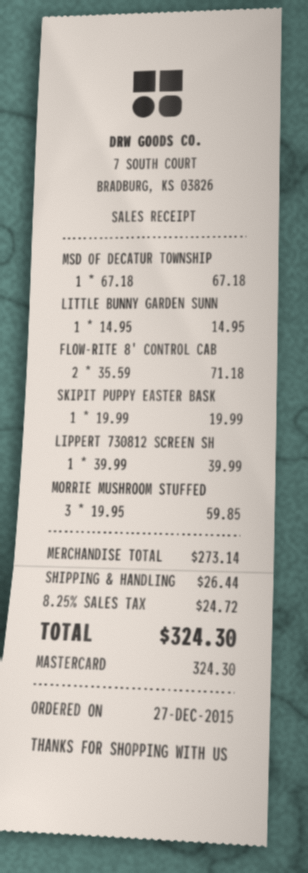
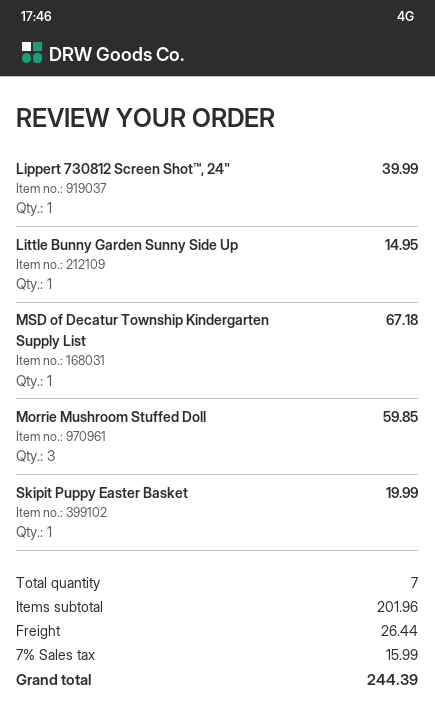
FLOW-RITE 8' CONTROL CAB: 2 for 71.18 -> none
subtotal: 273.14 -> 201.96
tax: 8.25% = 24.72 -> 7% = 15.99
total: 324.30 -> 244.39

